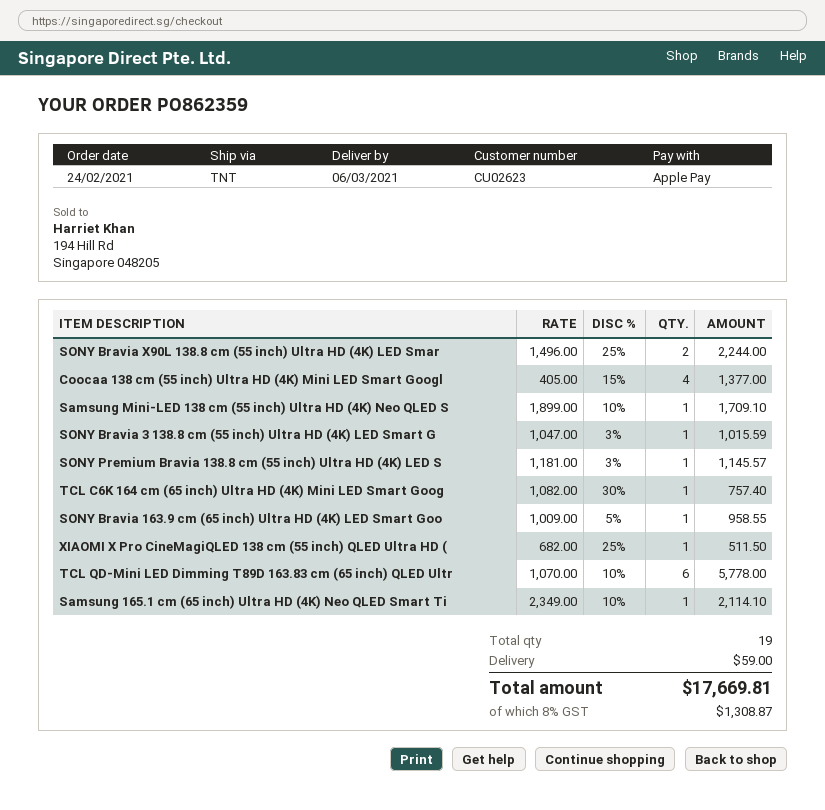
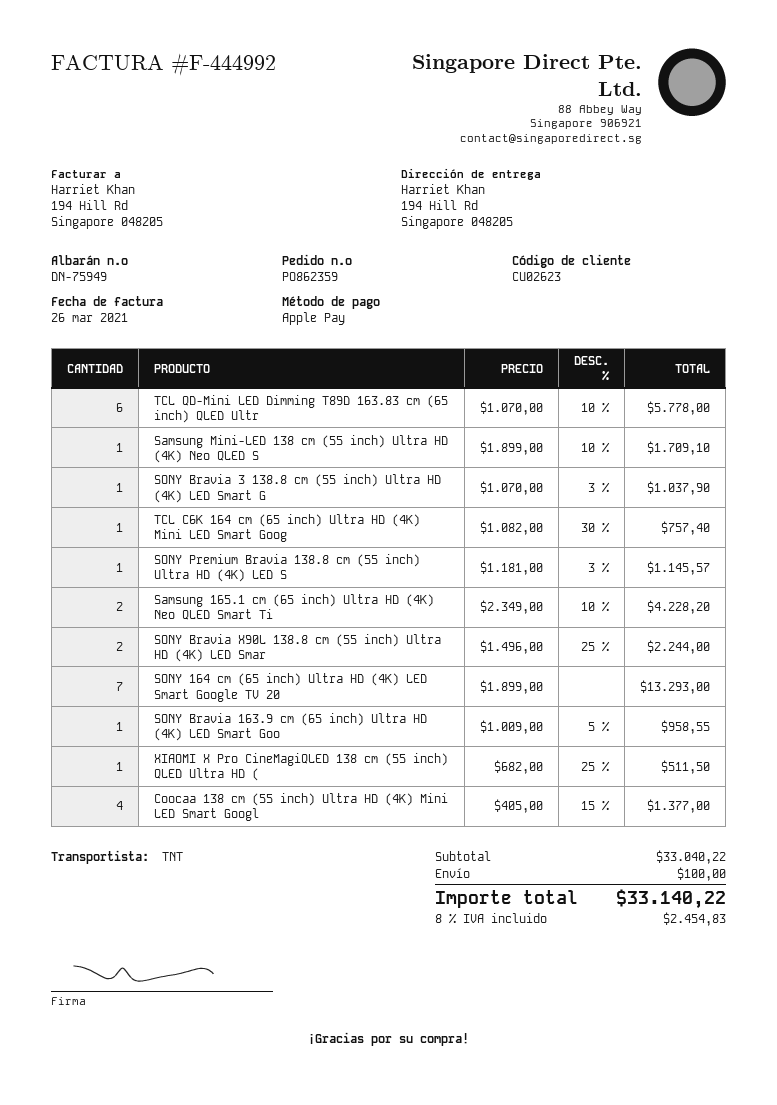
SONY Bravia 3 138.8 cm (55 inch) Ultra HD (4K) LED Smart G: 1 x 1047.00 - 3% = 1015.59 -> 1 x 1070.00 - 3% = 1037.90
Samsung 165.1 cm (65 inch) Ultra HD (4K) Neo QLED Smart Ti: 1 x 2349.00 - 10% = 2114.10 -> 2 x 2349.00 - 10% = 4228.20
SONY 164 cm (65 inch) Ultra HD (4K) LED Smart Google TV 20: none -> 7 x 1899.00 = 13293.00
shipping: 59.00 -> 100.00
tax: 8% = 1308.87 -> 8% = 2454.83
total: 17669.81 -> 33140.22

